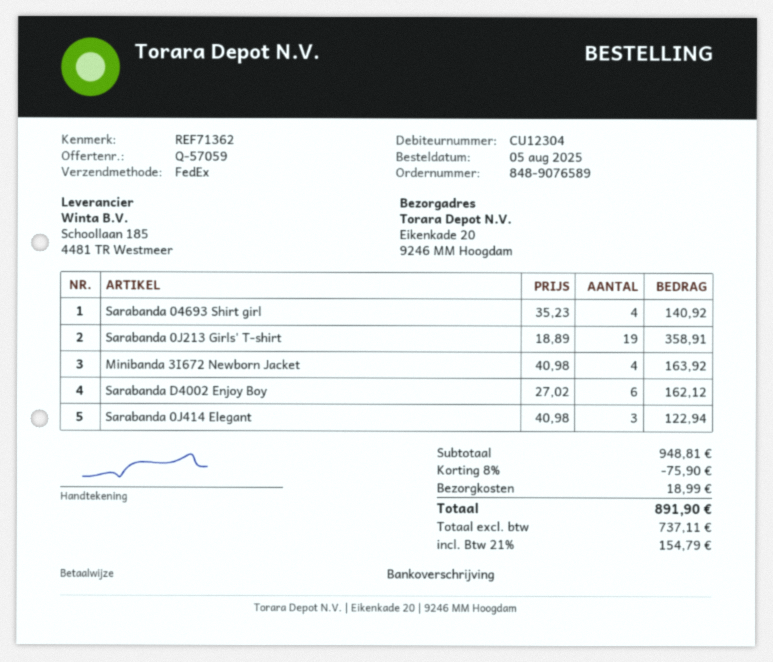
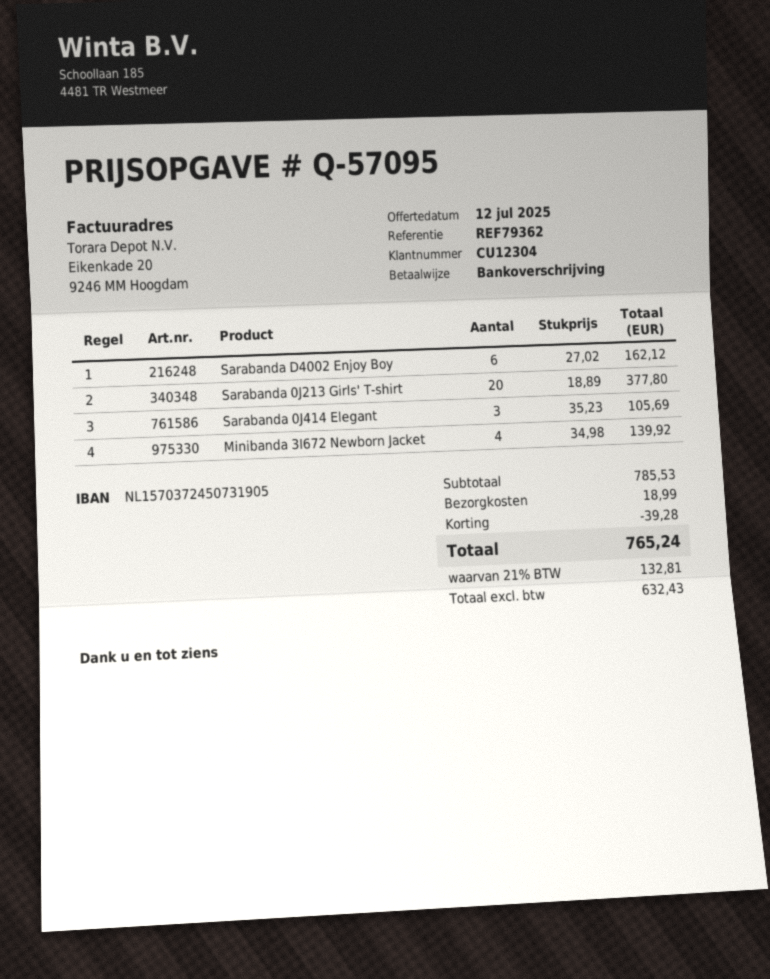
quote number: Q-57059 -> Q-57095
reference: REF71362 -> REF79362
Sarabanda 04693 Shirt girl: 4 x 35.23 = 140.92 -> none
Sarabanda 0J213 Girls' T-shirt: 19 x 18.89 = 358.91 -> 20 x 18.89 = 377.80
Minibanda 3I672 Newborn Jacket: 4 x 40.98 = 163.92 -> 4 x 34.98 = 139.92
Sarabanda 0J414 Elegant: 3 x 40.98 = 122.94 -> 3 x 35.23 = 105.69
subtotal: 948.81 -> 785.53
discount: 75.90 -> 39.28
net: 737.11 -> 632.43
tax: 21% = 154.79 -> 21% = 132.81
total: 891.90 -> 765.24

